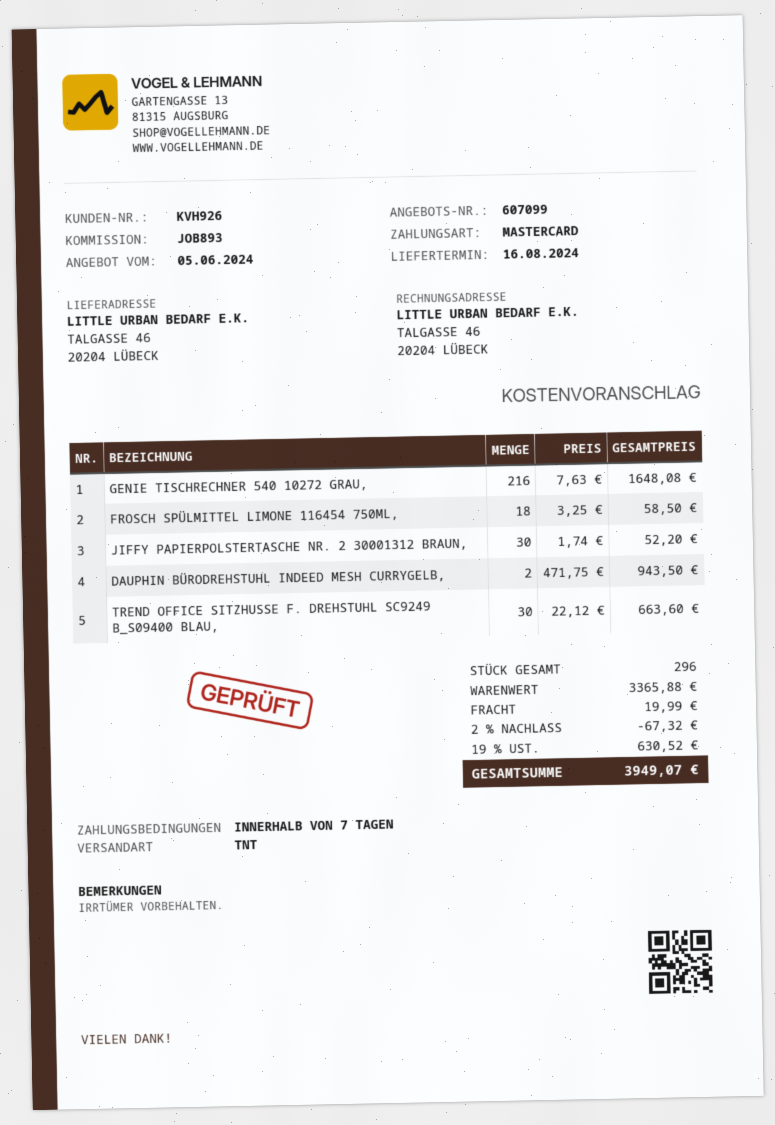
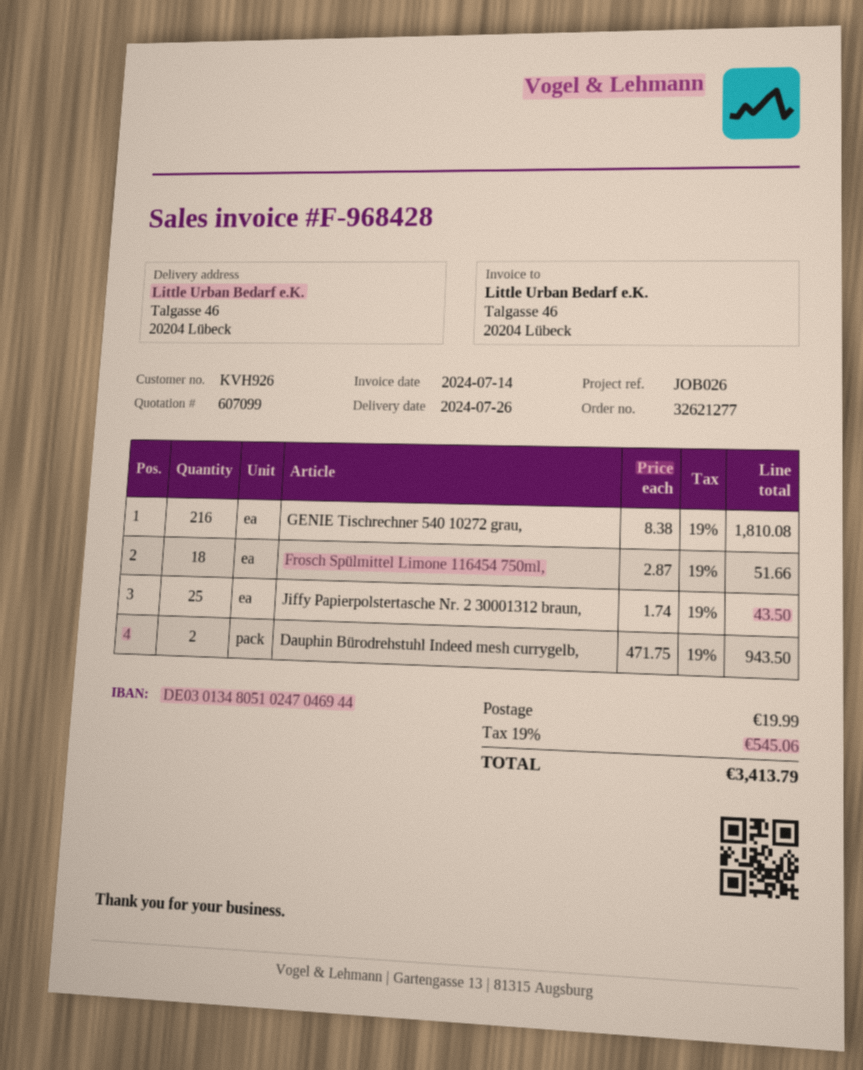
delivery date: 2024-08-16 -> 2024-07-26
reference: JOB893 -> JOB026
GENIE TISCHRECHNER 540 10272 GRAU,: 216 x 7.63 = 1648.08 -> 216 x 8.38 = 1810.08
FROSCH SPÜLMITTEL LIMONE 116454 750ML,: 18 x 3.25 = 58.50 -> 18 x 2.87 = 51.66
JIFFY PAPIERPOLSTERTASCHE NR. 2 30001312 BRAUN,: 30 x 1.74 = 52.20 -> 25 x 1.74 = 43.50
TREND OFFICE SITZHUSSE F. DREHSTUHL SC9249 B_S09400 BLAU,: 30 x 22.12 = 663.60 -> none
discount: 2% = 67.32 -> none
tax: 19% = 630.52 -> 19% = 545.06
total: 3949.07 -> 3413.79

